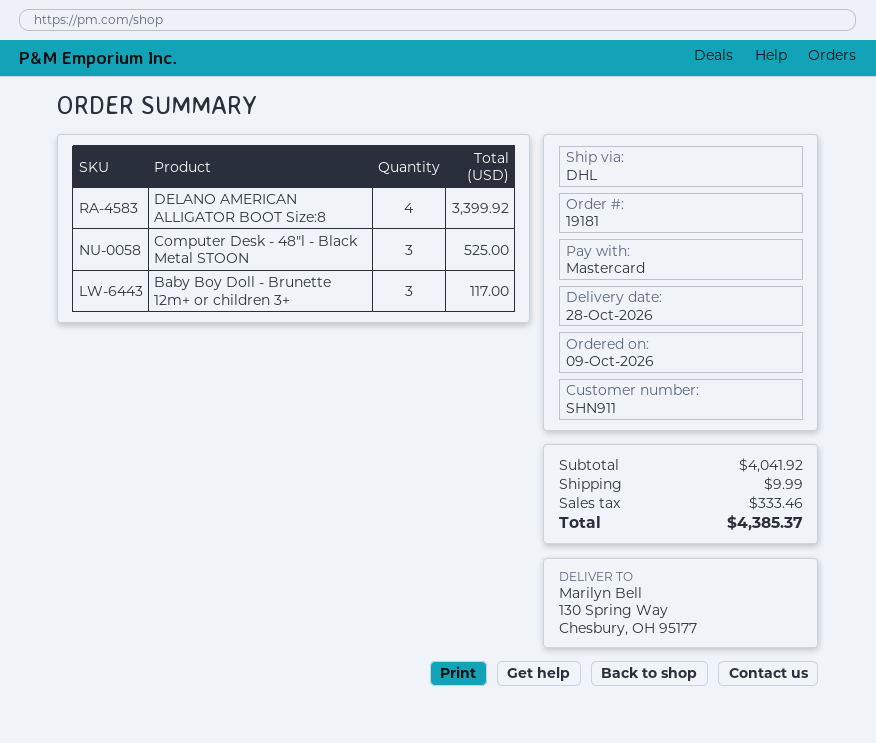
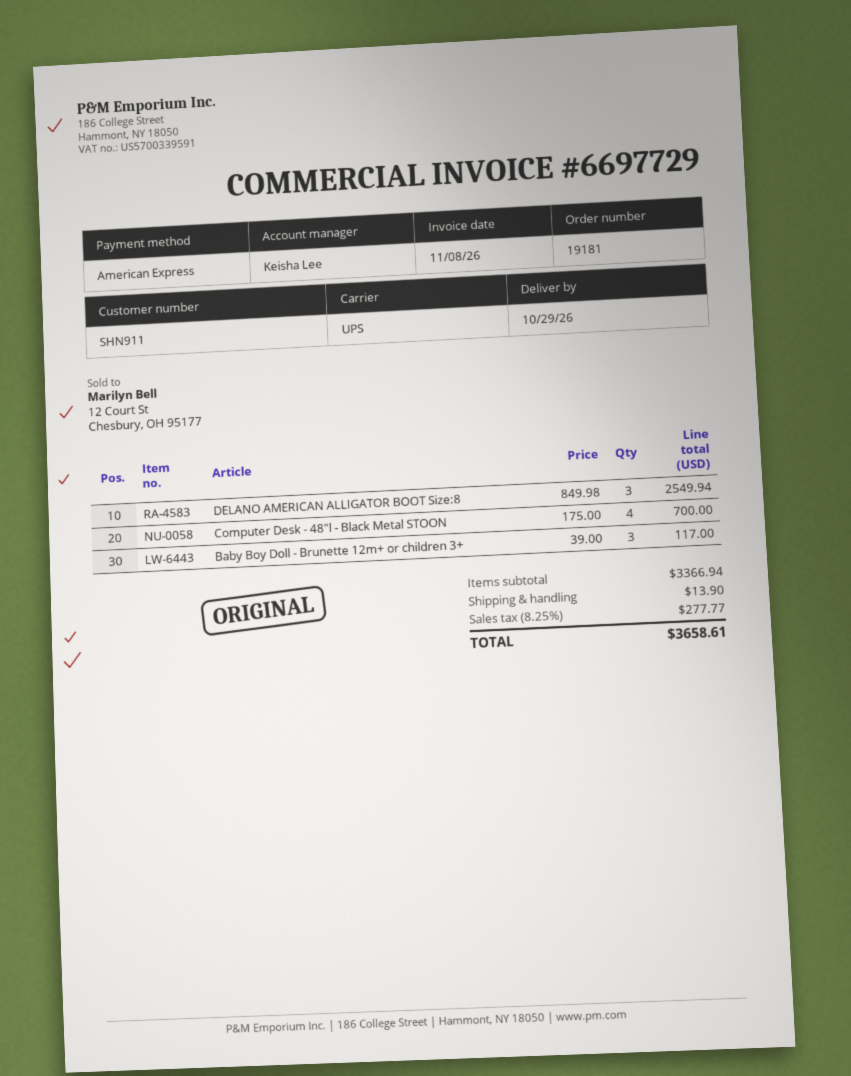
delivery date: 2026-10-28 -> 2026-10-29
payment method: Mastercard -> American Express
shipping method: DHL -> UPS
DELANO AMERICAN ALLIGATOR BOOT Size:8: 4 for 3399.92 -> 3 for 2549.94
Computer Desk - 48"l - Black Metal STOON: 3 for 525.00 -> 4 for 700.00
subtotal: 4041.92 -> 3366.94
shipping: 9.99 -> 13.90
tax: 333.46 -> 277.77
total: 4385.37 -> 3658.61

